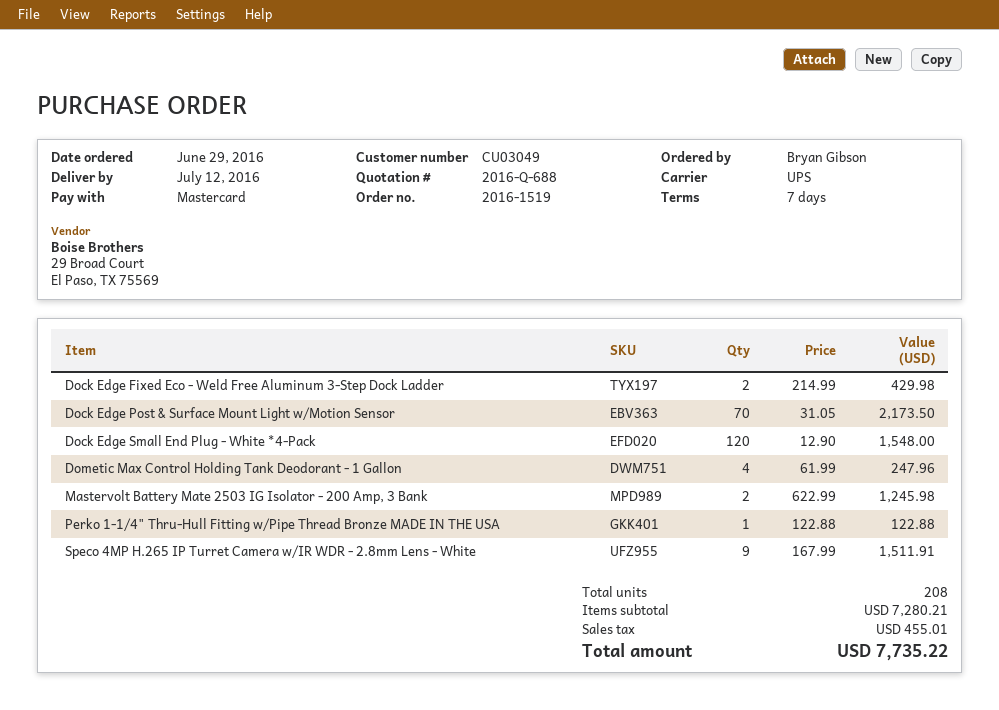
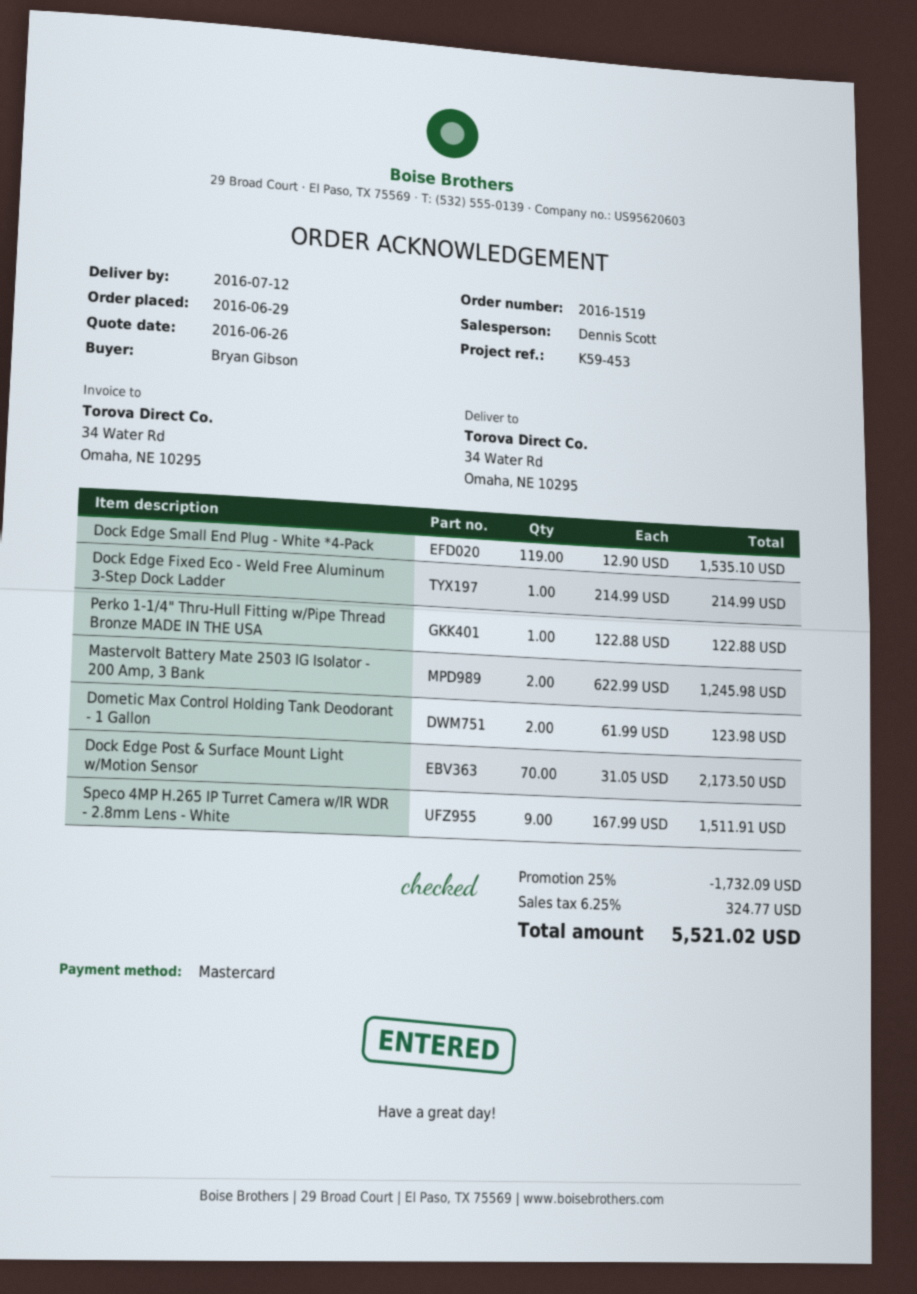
Dock Edge Fixed Eco - Weld Free Aluminum 3-Step Dock Ladder: 2 x 214.99 = 429.98 -> 1 x 214.99 = 214.99
Dock Edge Small End Plug - White *4-Pack: 120 x 12.90 = 1548.00 -> 119 x 12.90 = 1535.10
Dometic Max Control Holding Tank Deodorant - 1 Gallon: 4 x 61.99 = 247.96 -> 2 x 61.99 = 123.98
discount: none -> 25% = 1732.09
tax: 455.01 -> 324.77
total: 7735.22 -> 5521.02

